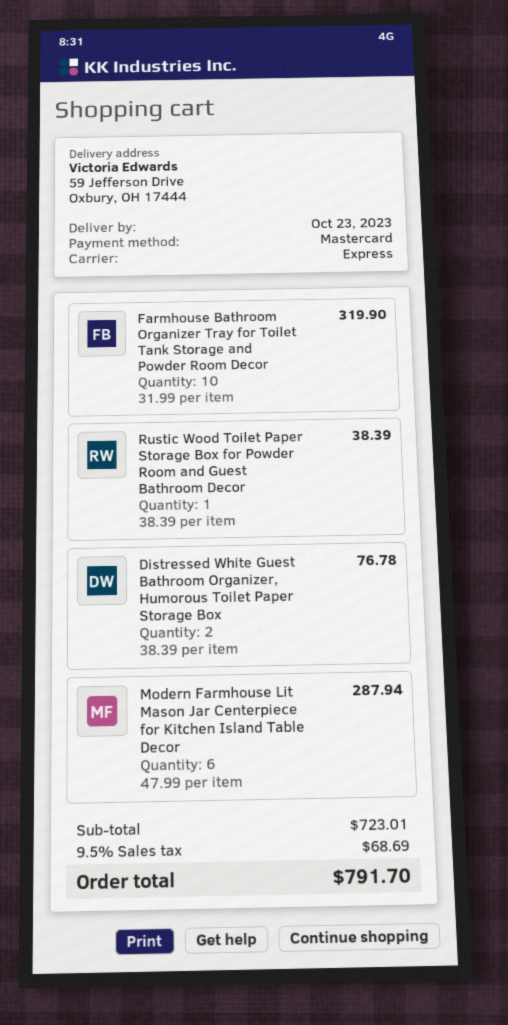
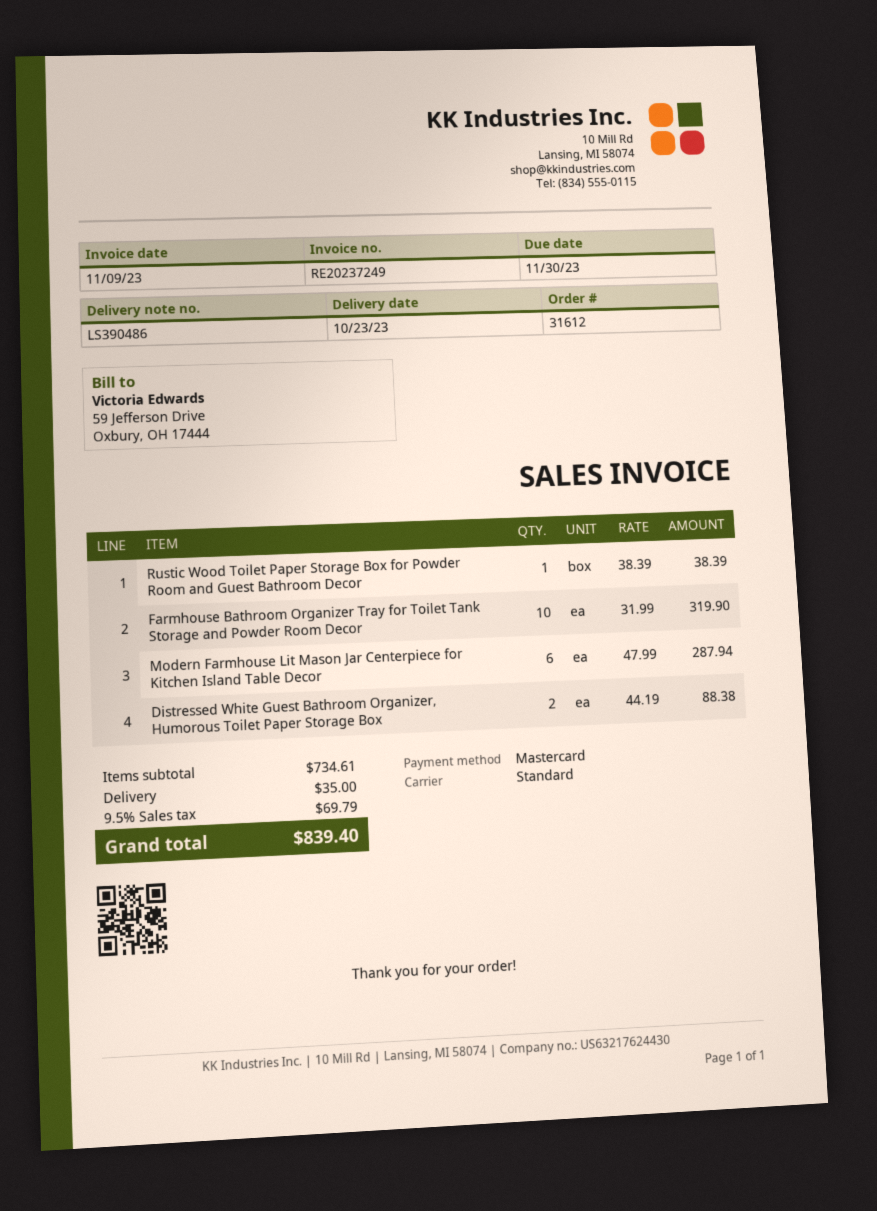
shipping method: express -> standard
Distressed White Guest Bathroom Organizer, Humorous Toilet Paper Storage Box: 2 x 38.39 = 76.78 -> 2 x 44.19 = 88.38
subtotal: 723.01 -> 734.61
shipping: none -> 35.00
tax: 9.5% = 68.69 -> 9.5% = 69.79
total: 791.70 -> 839.40

